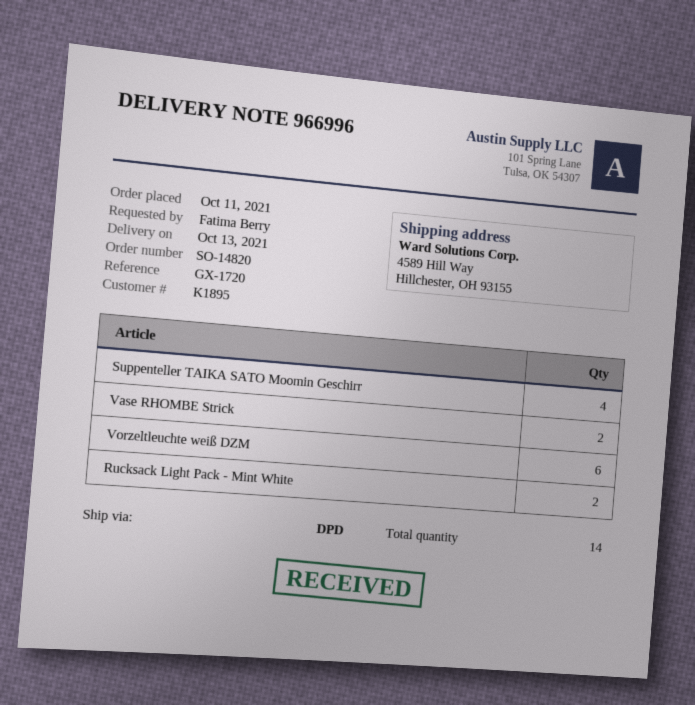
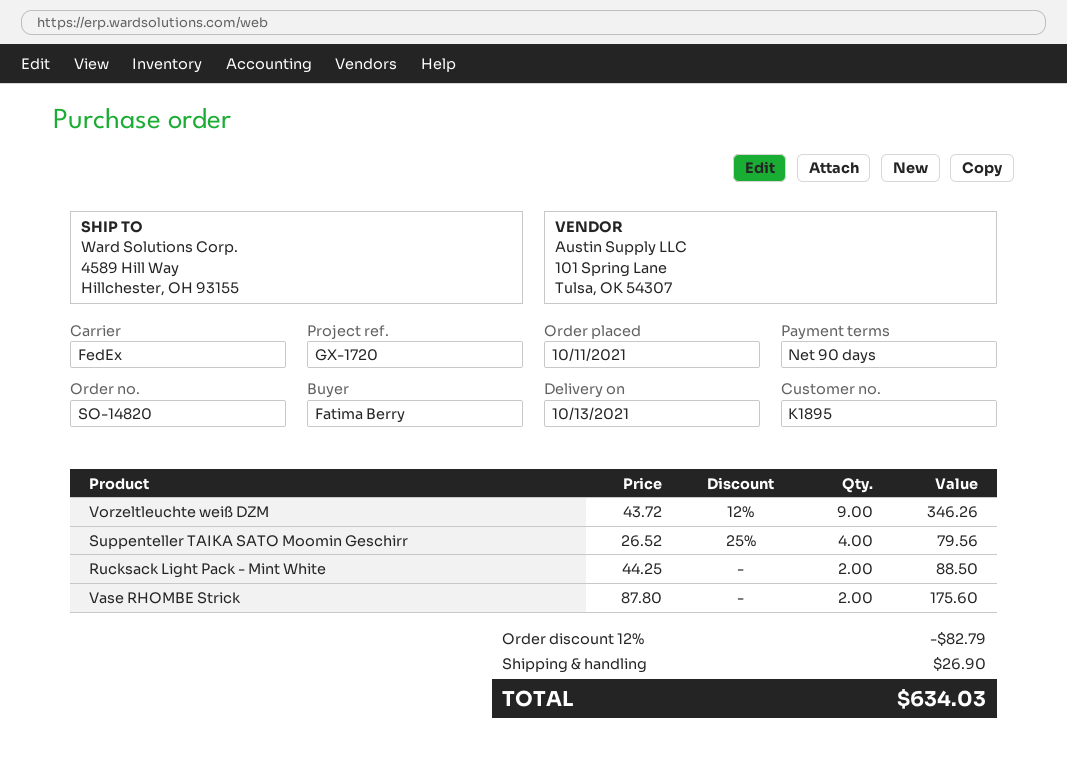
shipping method: DPD -> FedEx
Vorzeltleuchte weiß DZM: 6 -> 9

